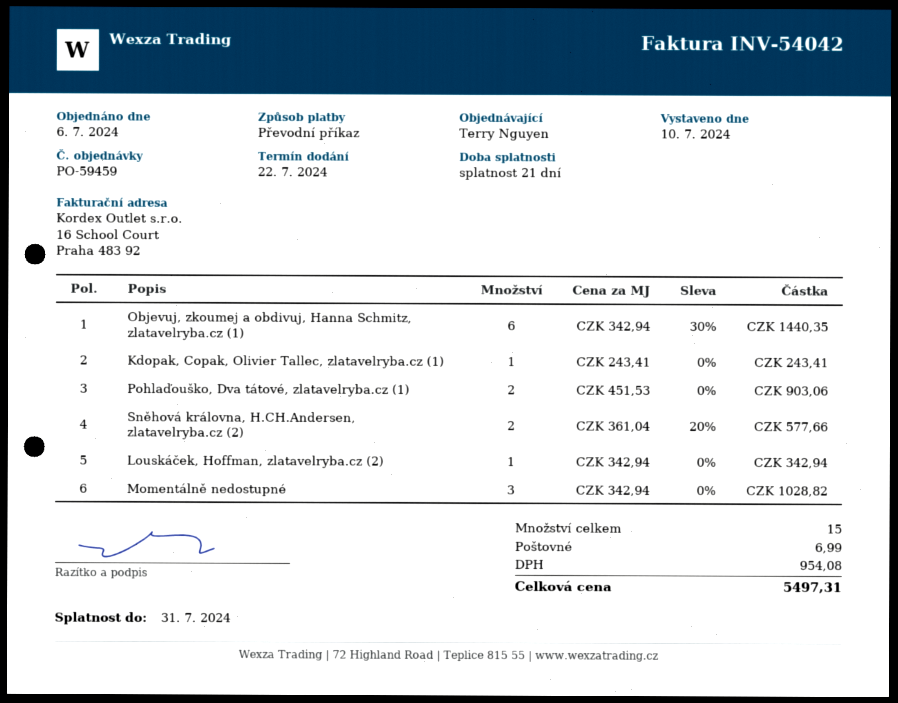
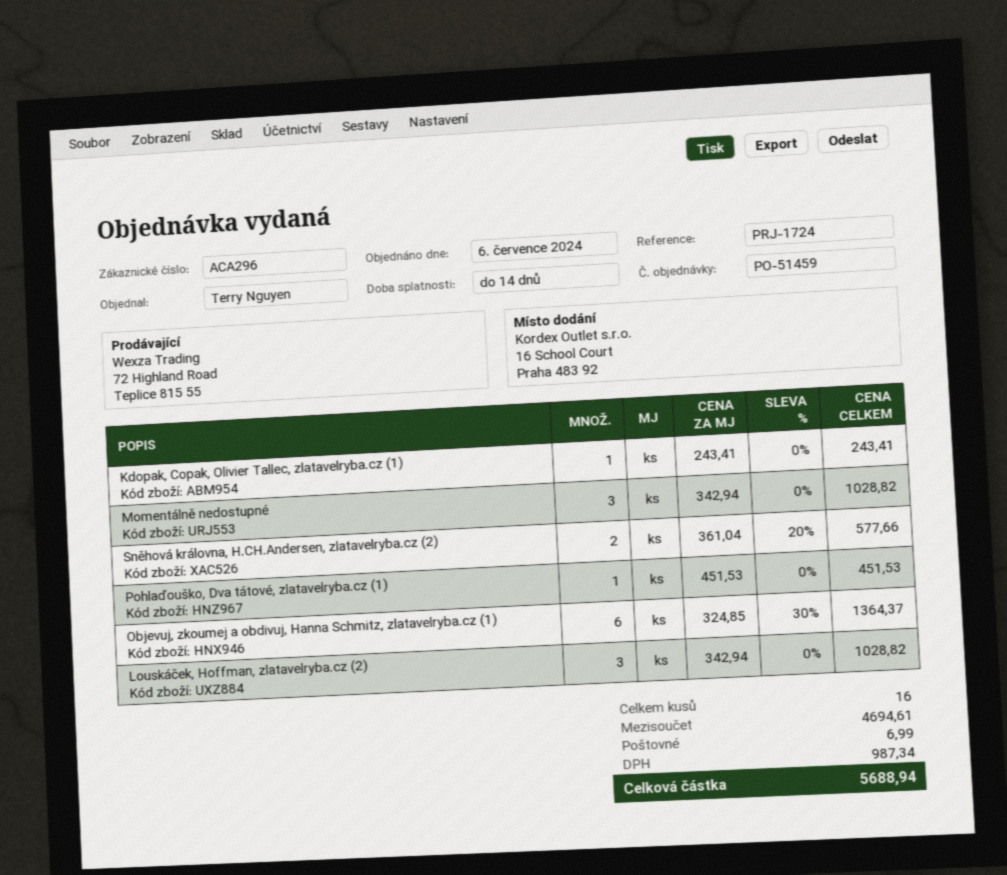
order number: PO-59459 -> PO-51459
payment terms: 21 days -> 14 days
Objevuj, zkoumej a obdivuj, Hanna Schmitz, zlatavelryba.cz (1): 6 x 342.94 - 30% = 1440.35 -> 6 x 324.85 - 30% = 1364.37
Pohlaďouško, Dva tátové, zlatavelryba.cz (1): 2 x 451.53 = 903.06 -> 1 x 451.53 = 451.53
Louskáček, Hoffman, zlatavelryba.cz (2): 1 x 342.94 = 342.94 -> 3 x 342.94 = 1028.82
total quantity: 15 -> 16
tax: 954.08 -> 987.34
total: 5497.31 -> 5688.94

